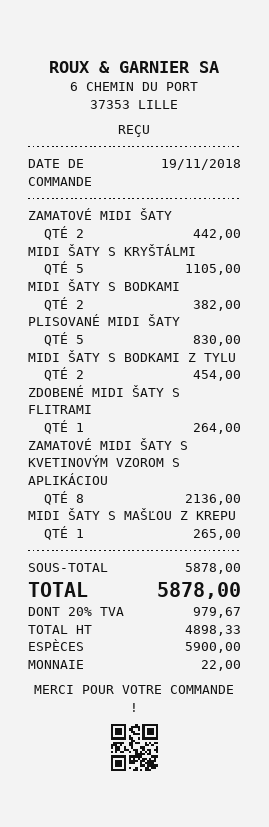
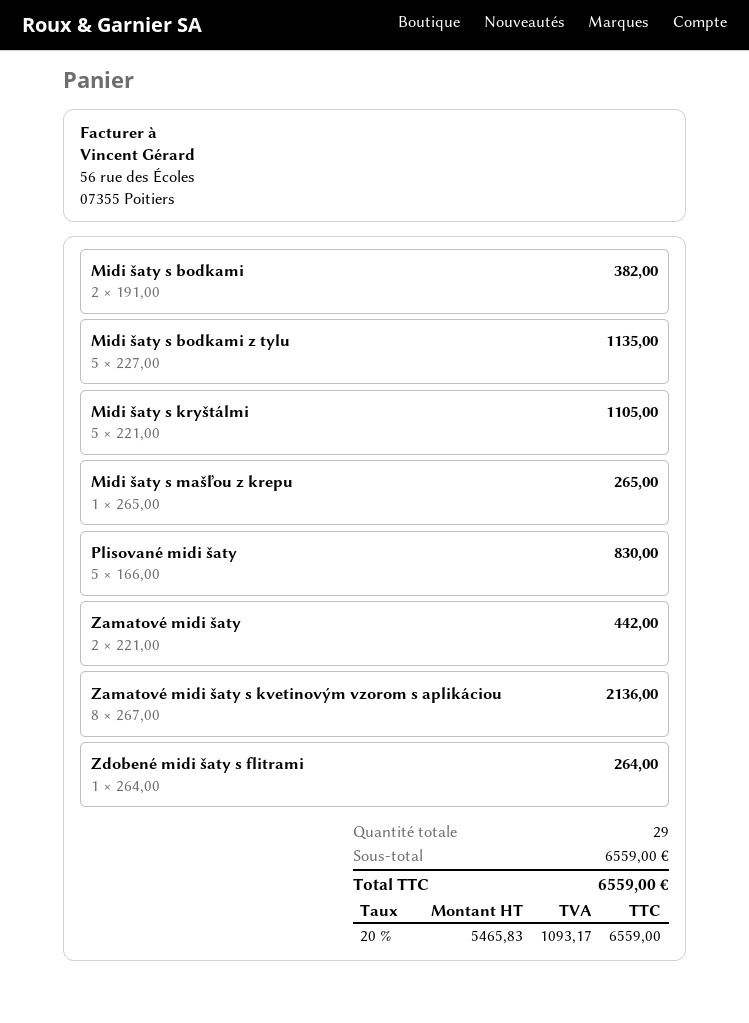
MIDI ŠATY S BODKAMI Z TYLU: 2 for 454.00 -> 5 for 1135.00
subtotal: 5878.00 -> 6559.00
net: 4898.33 -> 5465.83
tax: 20% = 979.67 -> 20% = 1093.17
total: 5878.00 -> 6559.00

